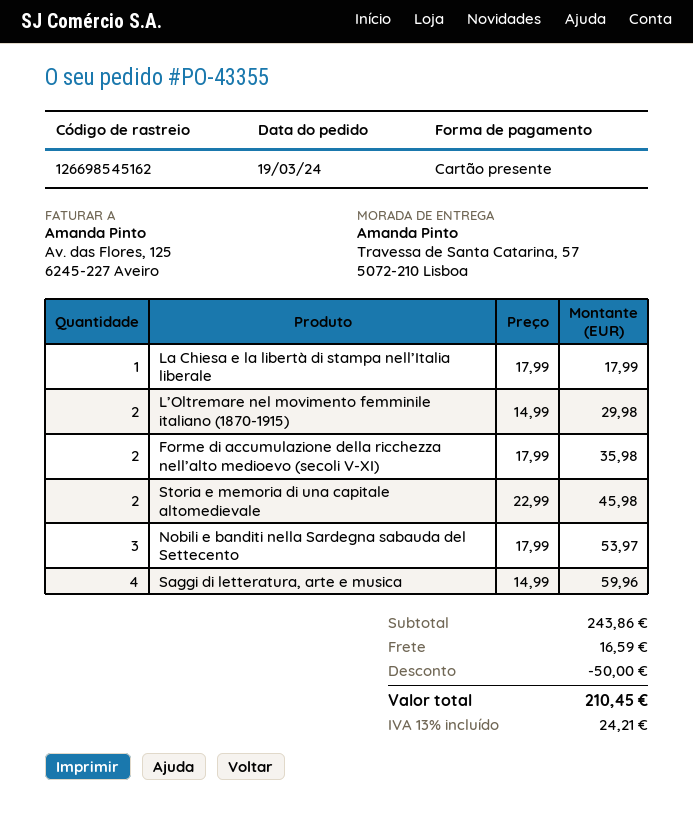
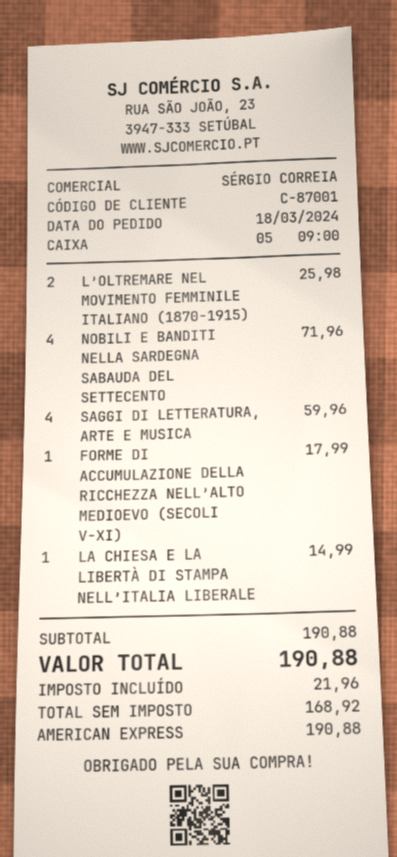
order date: 2024-03-19 -> 2024-03-18
payment method: gift card -> American Express
La Chiesa e la libertà di stampa nell’Italia liberale: 1 for 17.99 -> 1 for 14.99
L’Oltremare nel movimento femminile italiano (1870-1915): 2 for 29.98 -> 2 for 25.98
Forme di accumulazione della ricchezza nell’alto medioevo (secoli V-XI): 2 for 35.98 -> 1 for 17.99
Storia e memoria di una capitale altomedievale: 2 for 45.98 -> none
Nobili e banditi nella Sardegna sabauda del Settecento: 3 for 53.97 -> 4 for 71.96
subtotal: 243.86 -> 190.88
discount: 50.00 -> none
shipping: 16.59 -> none
tax: 24.21 -> 21.96
total: 210.45 -> 190.88

